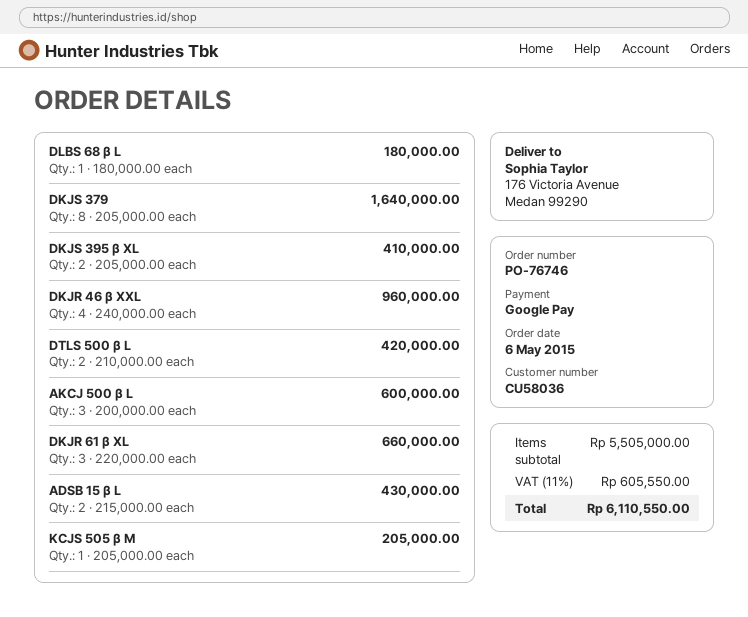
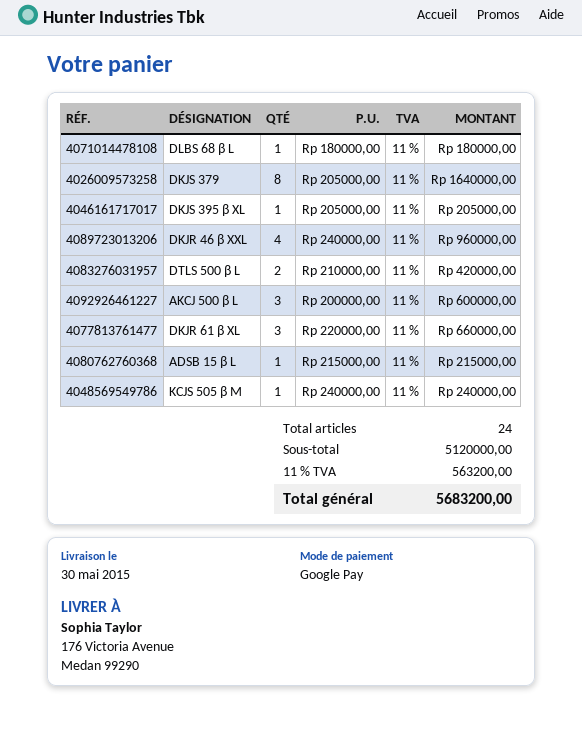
DKJS 395 β XL: 2 x 205000.00 = 410000.00 -> 1 x 205000.00 = 205000.00
ADSB 15 β L: 2 x 215000.00 = 430000.00 -> 1 x 215000.00 = 215000.00
KCJS 505 β M: 1 x 205000.00 = 205000.00 -> 1 x 240000.00 = 240000.00
subtotal: 5505000.00 -> 5120000.00
tax: 11% = 605550.00 -> 11% = 563200.00
total: 6110550.00 -> 5683200.00

